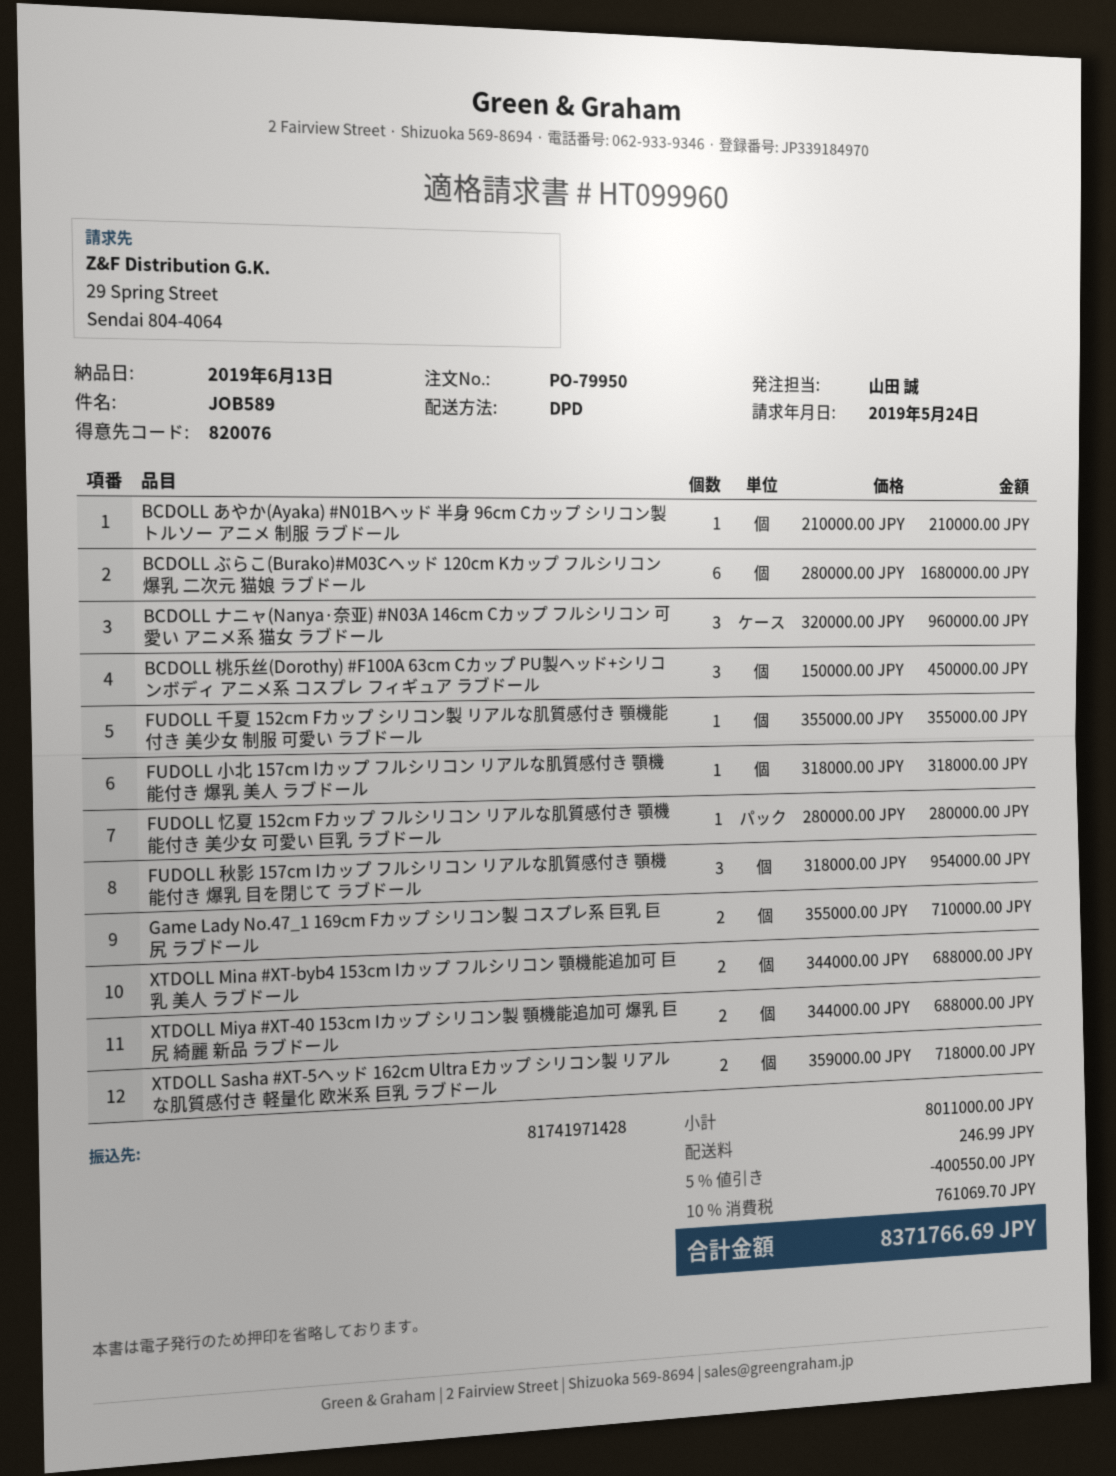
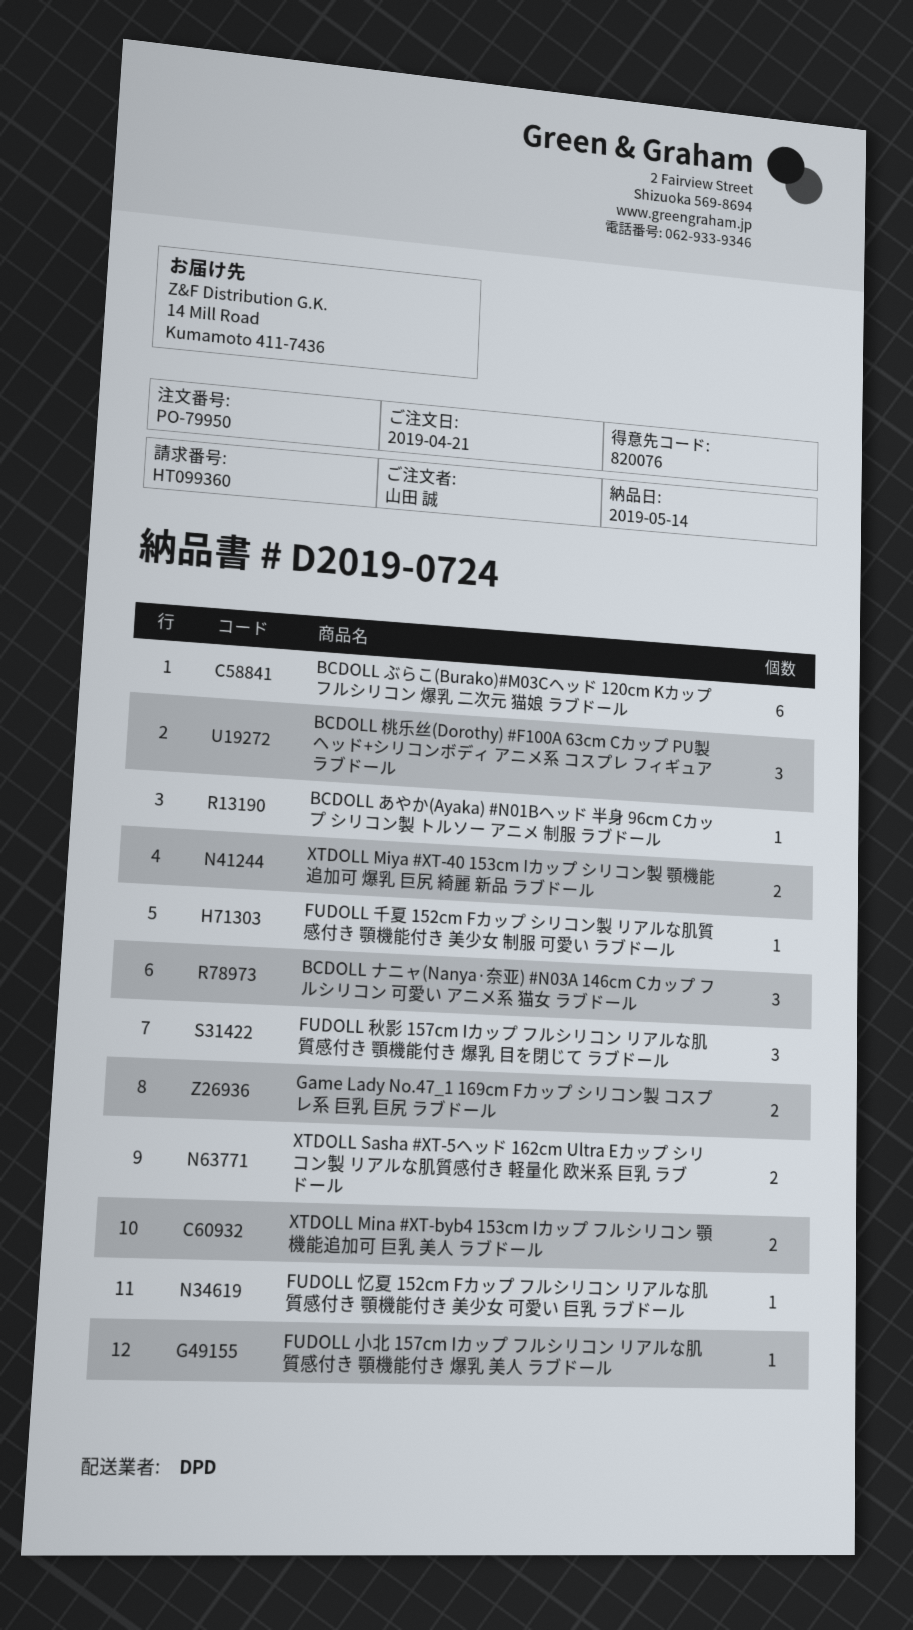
delivery date: 2019-06-13 -> 2019-05-14
invoice number: HT099960 -> HT099360

